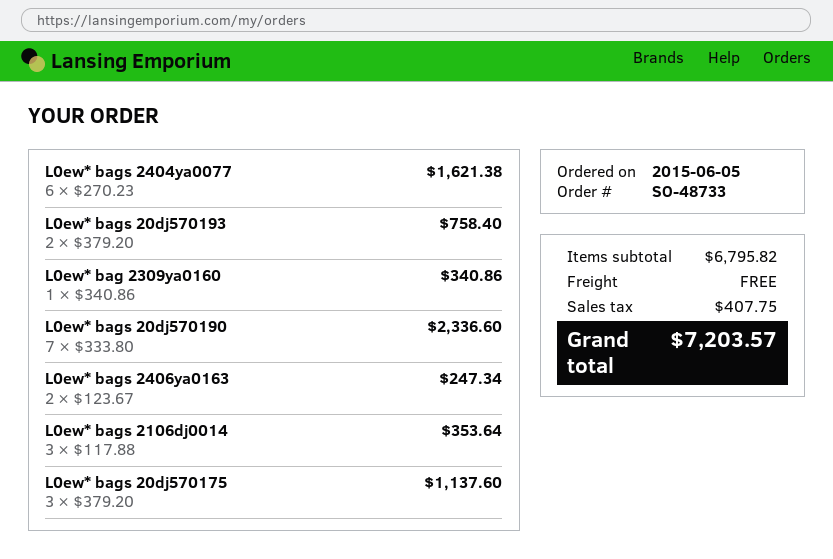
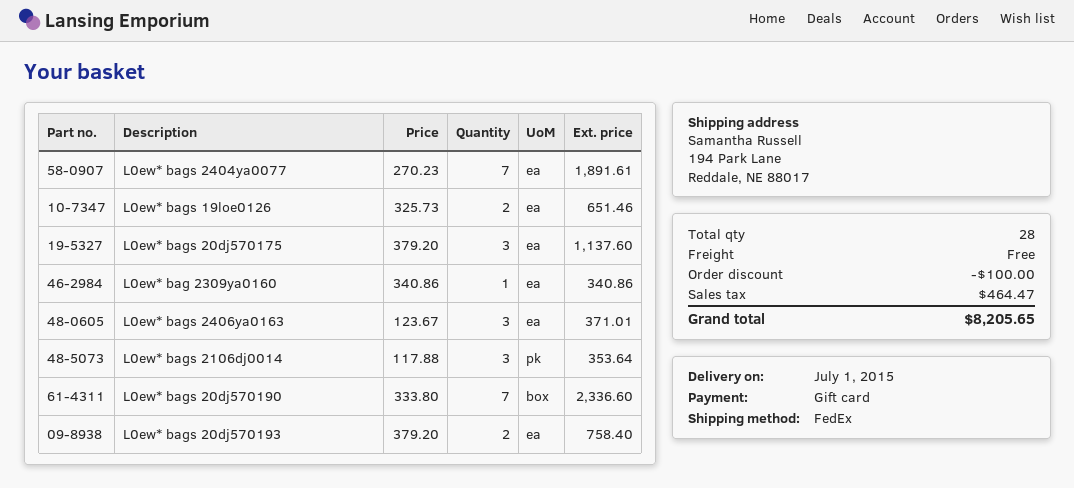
L0ew* bags 2404ya0077: 6 x 270.23 = 1621.38 -> 7 x 270.23 = 1891.61
L0ew* bags 2406ya0163: 2 x 123.67 = 247.34 -> 3 x 123.67 = 371.01
L0ew* bags 19loe0126: none -> 2 x 325.73 = 651.46
discount: none -> 100.00
tax: 407.75 -> 464.47
total: 7203.57 -> 8205.65

